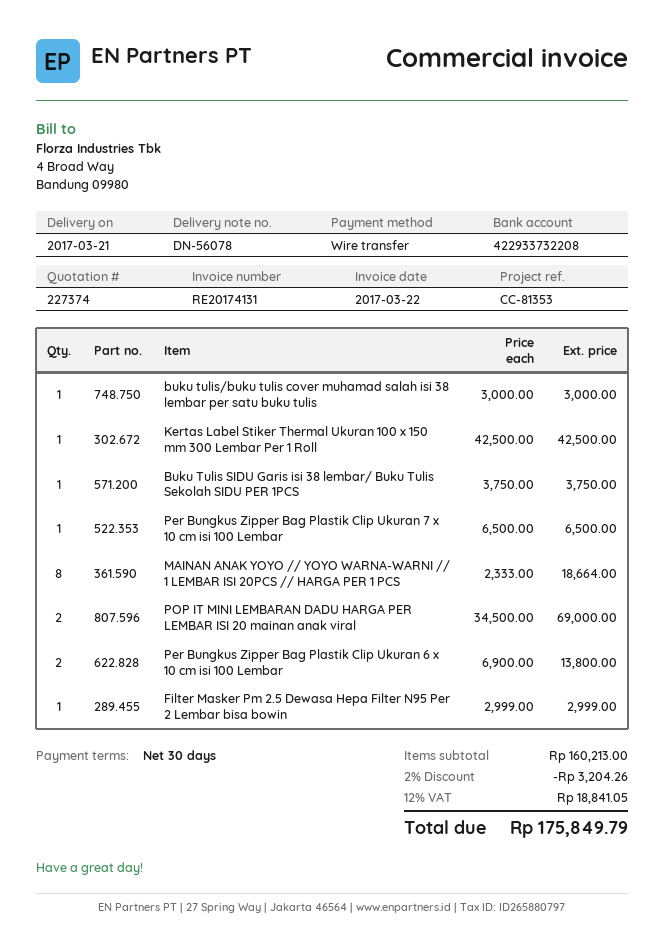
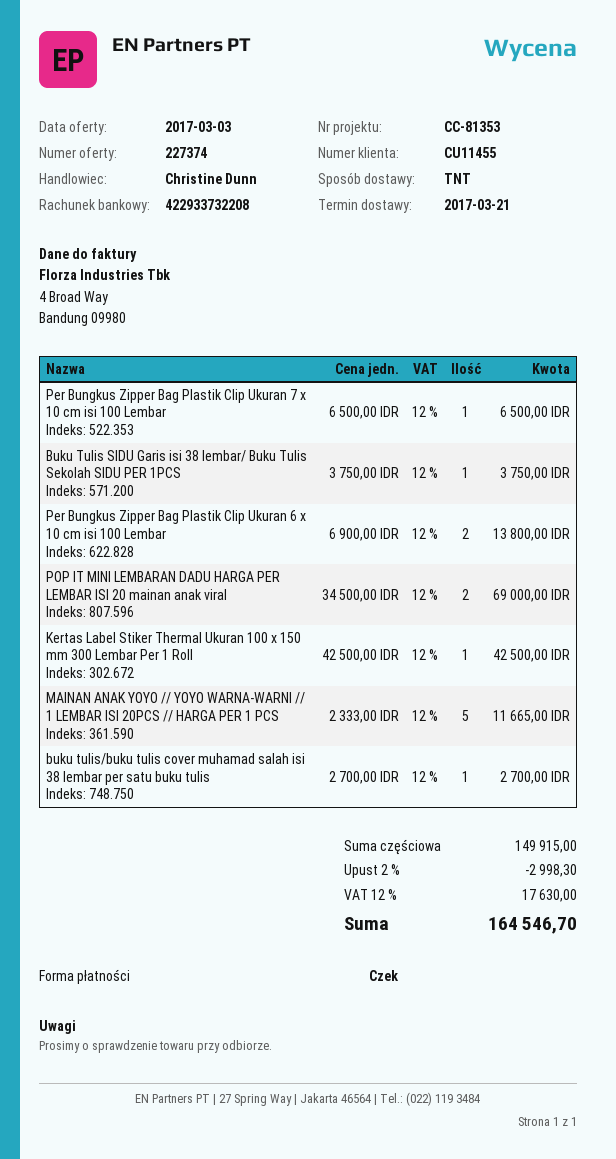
payment method: bank transfer -> cheque
buku tulis/buku tulis cover muhamad salah isi 38 lembar per satu buku tulis: 1 x 3000.00 = 3000.00 -> 1 x 2700.00 = 2700.00
MAINAN ANAK YOYO // YOYO WARNA-WARNI // 1 LEMBAR ISI 20PCS // HARGA PER 1 PCS: 8 x 2333.00 = 18664.00 -> 5 x 2333.00 = 11665.00
Filter Masker Pm 2.5 Dewasa Hepa Filter N95 Per 2 Lembar bisa bowin: 1 x 2999.00 = 2999.00 -> none
subtotal: 160213.00 -> 149915.00
discount: 2% = 3204.26 -> 2% = 2998.30
tax: 12% = 18841.05 -> 12% = 17630.00
total: 175849.79 -> 164546.70

